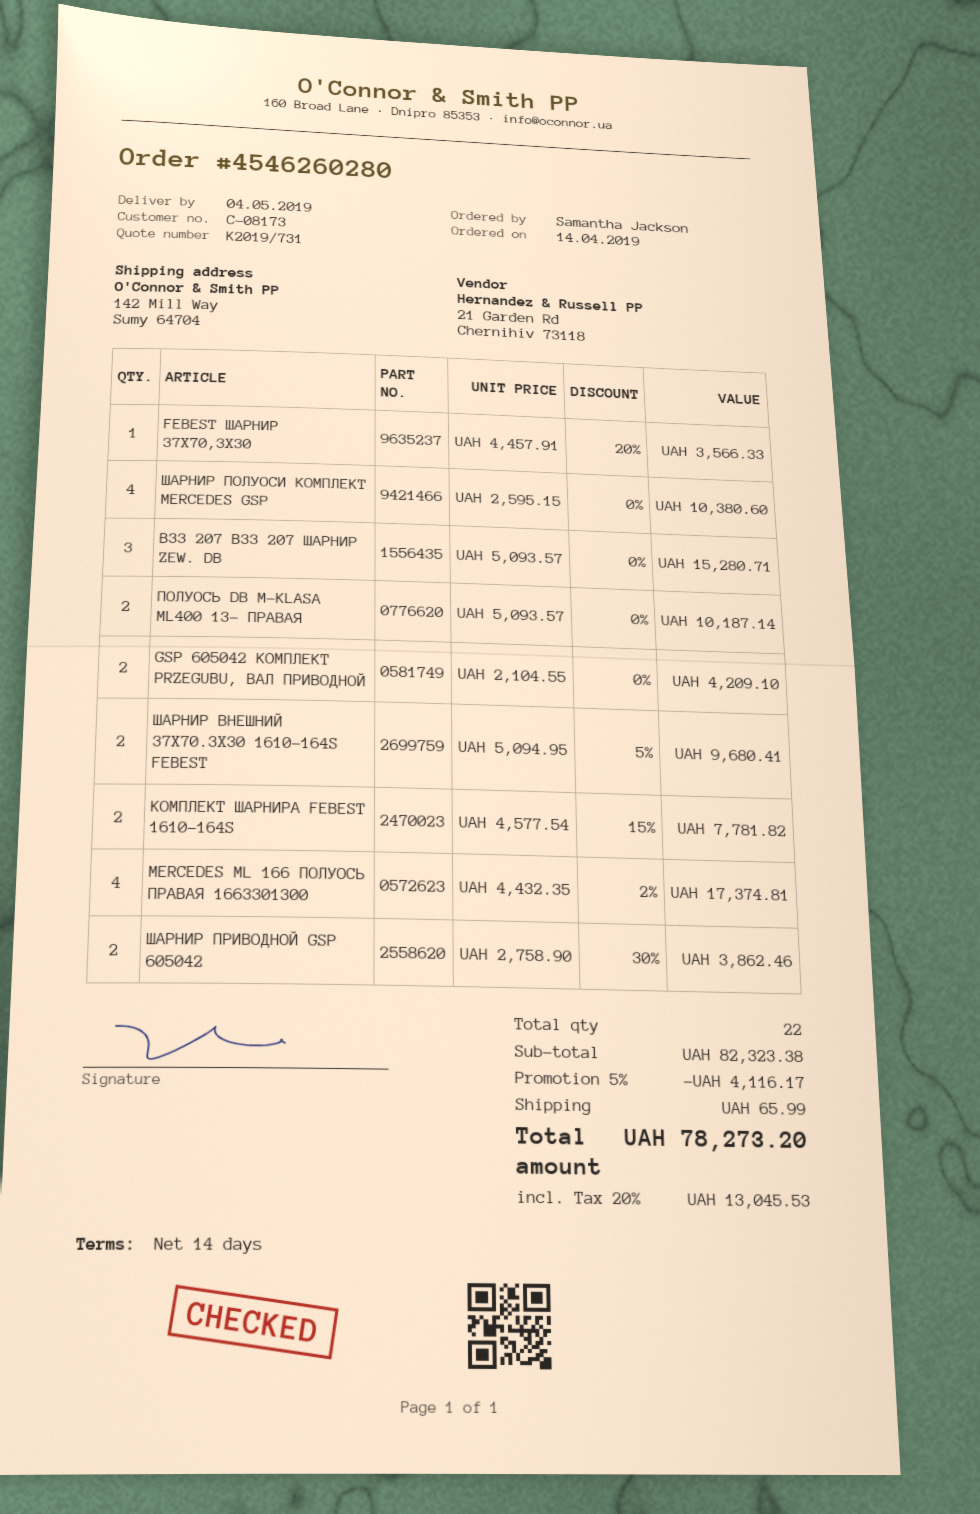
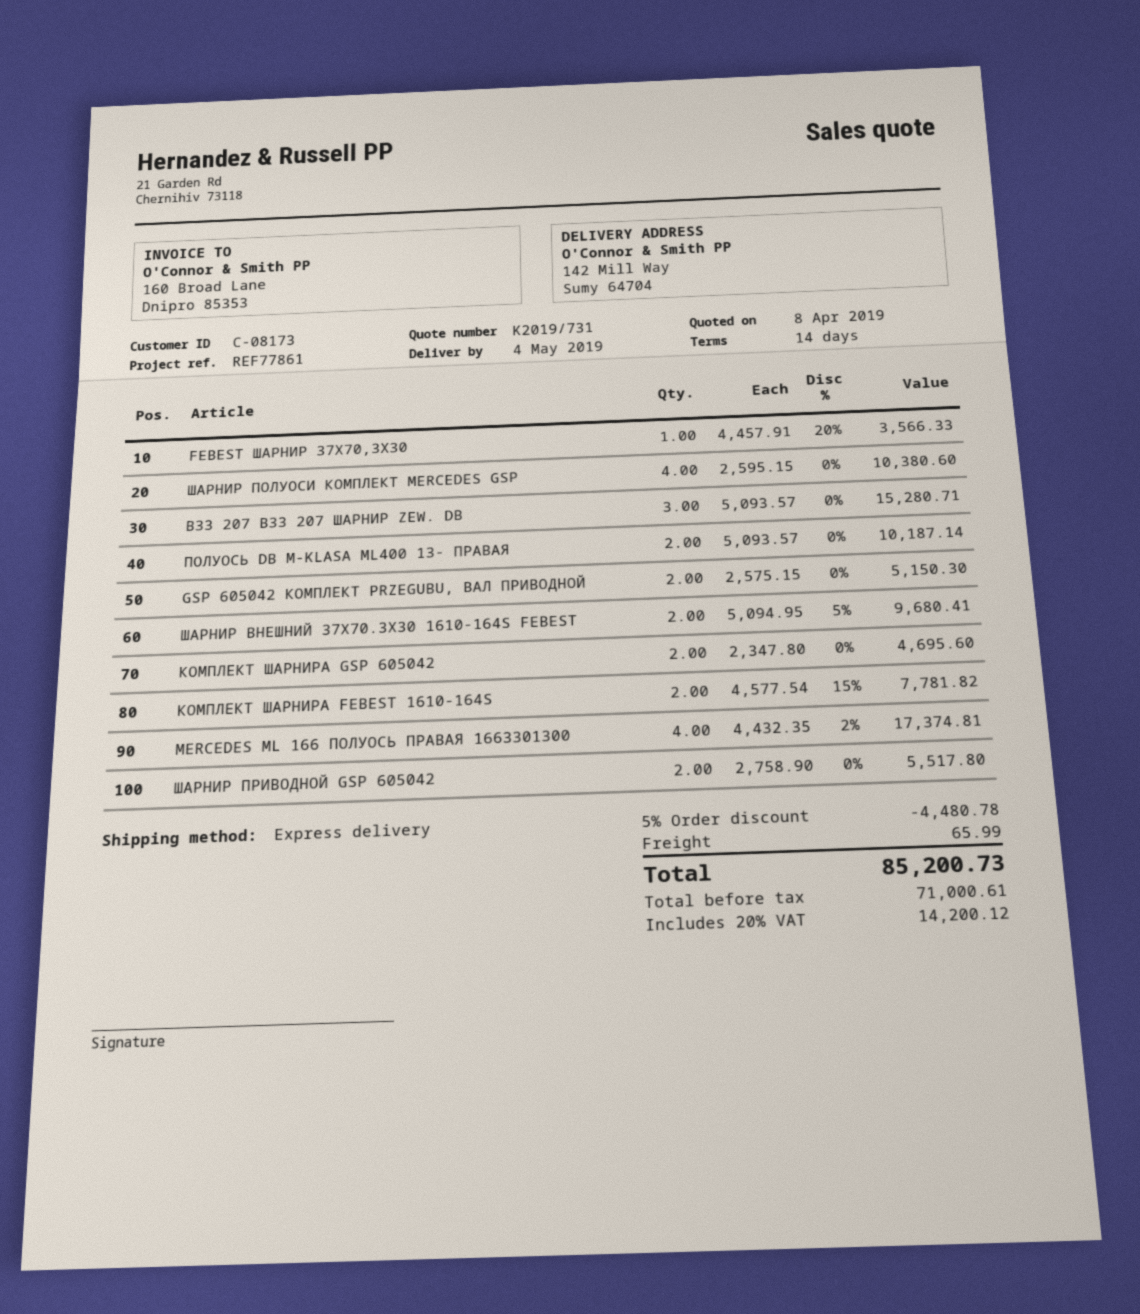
GSP 605042 КОМПЛЕКТ PRZEGUBU, ВАЛ ПРИВОДНОЙ: 2 x 2104.55 = 4209.10 -> 2 x 2575.15 = 5150.30
ШАРНИР ПРИВОДНОЙ GSP 605042: 2 x 2758.90 - 30% = 3862.46 -> 2 x 2758.90 = 5517.80
КОМПЛЕКТ ШАРНИРА GSP 605042: none -> 2 x 2347.80 = 4695.60
discount: 5% = 4116.17 -> 5% = 4480.78
tax: 20% = 13045.53 -> 20% = 14200.12
total: 78273.20 -> 85200.73

